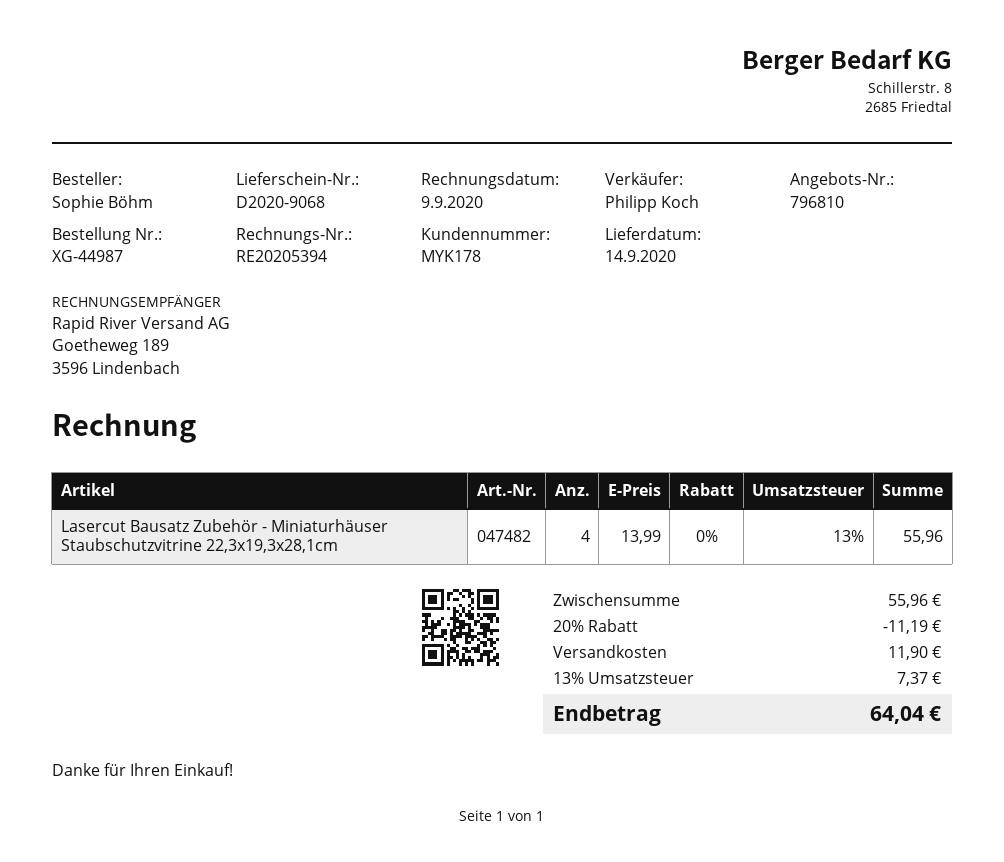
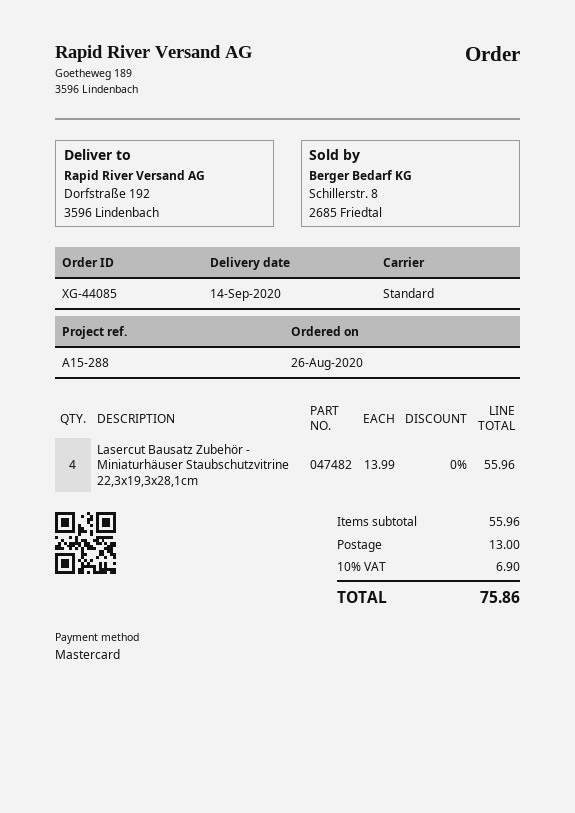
order number: XG-44987 -> XG-44085
discount: 20% = 11.19 -> none
shipping: 11.90 -> 13.00
tax: 13% = 7.37 -> 10% = 6.90
total: 64.04 -> 75.86

